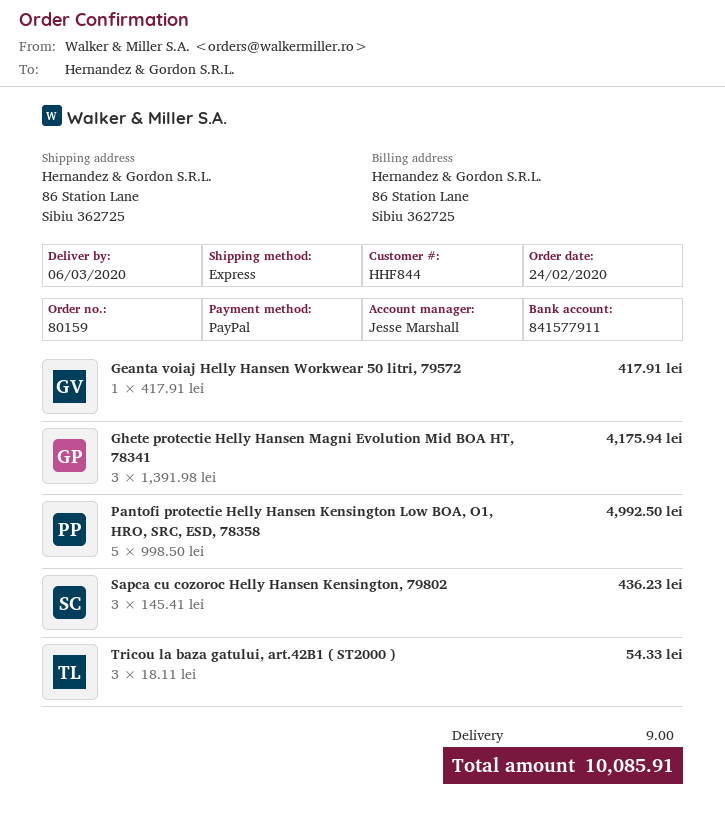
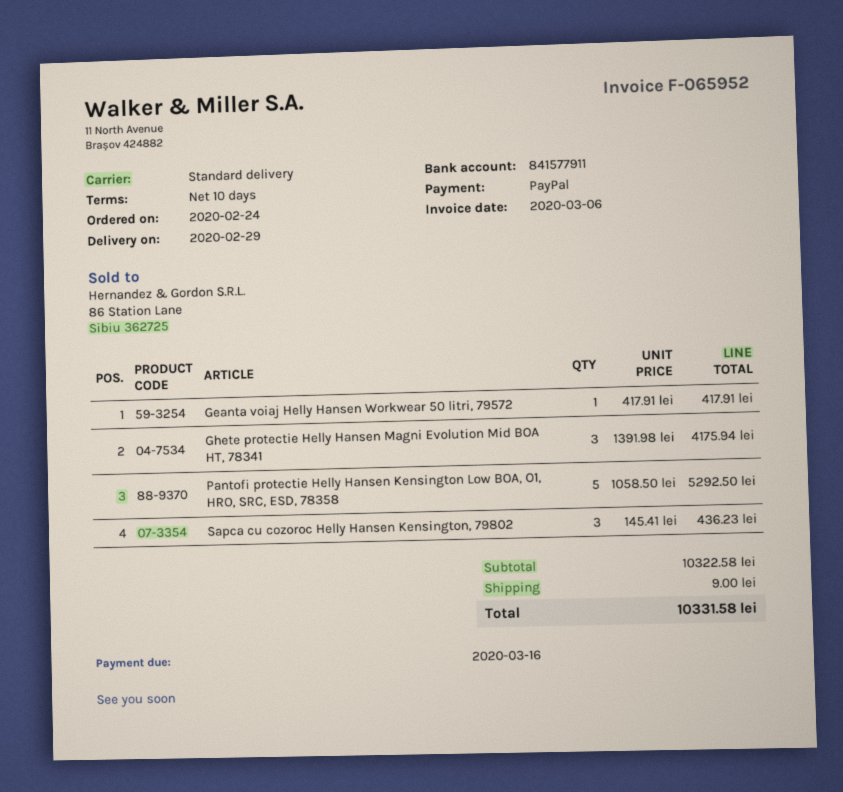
delivery date: 2020-03-06 -> 2020-02-29
shipping method: express -> standard
Pantofi protectie Helly Hansen Kensington Low BOA, O1, HRO, SRC, ESD, 78358: 5 x 998.50 = 4992.50 -> 5 x 1058.50 = 5292.50
Tricou la baza gatului, art.42B1 ( ST2000 ): 3 x 18.11 = 54.33 -> none
total: 10085.91 -> 10331.58

